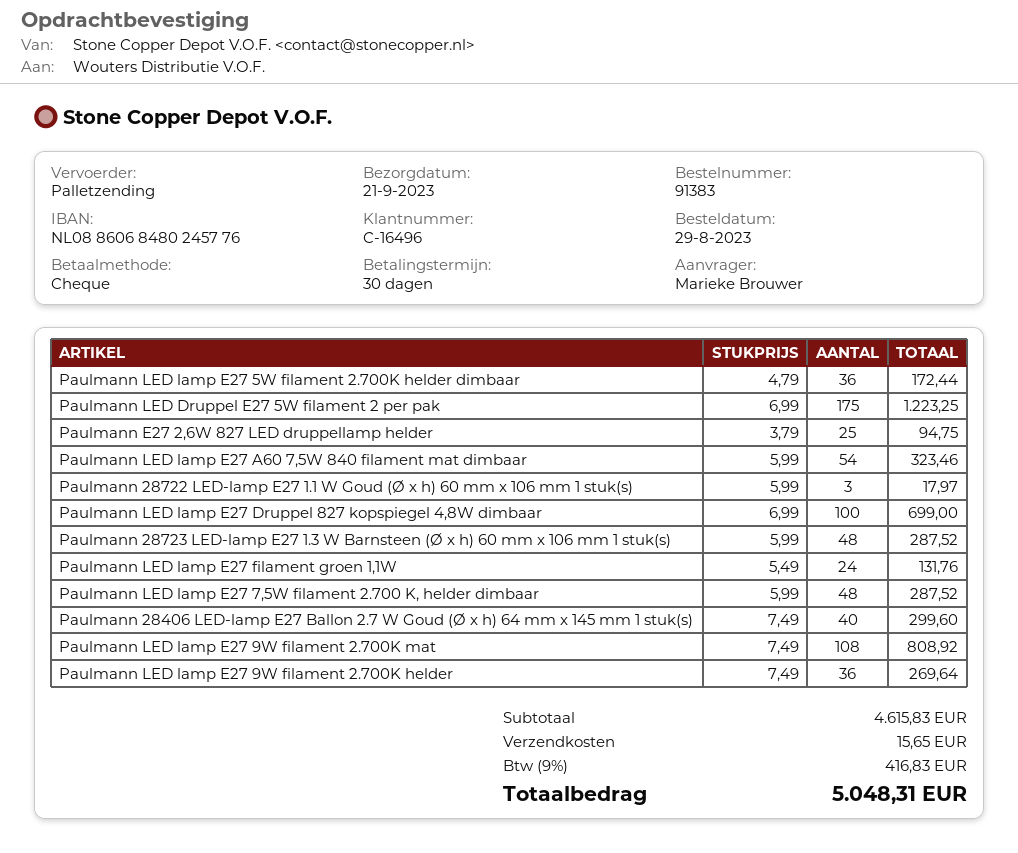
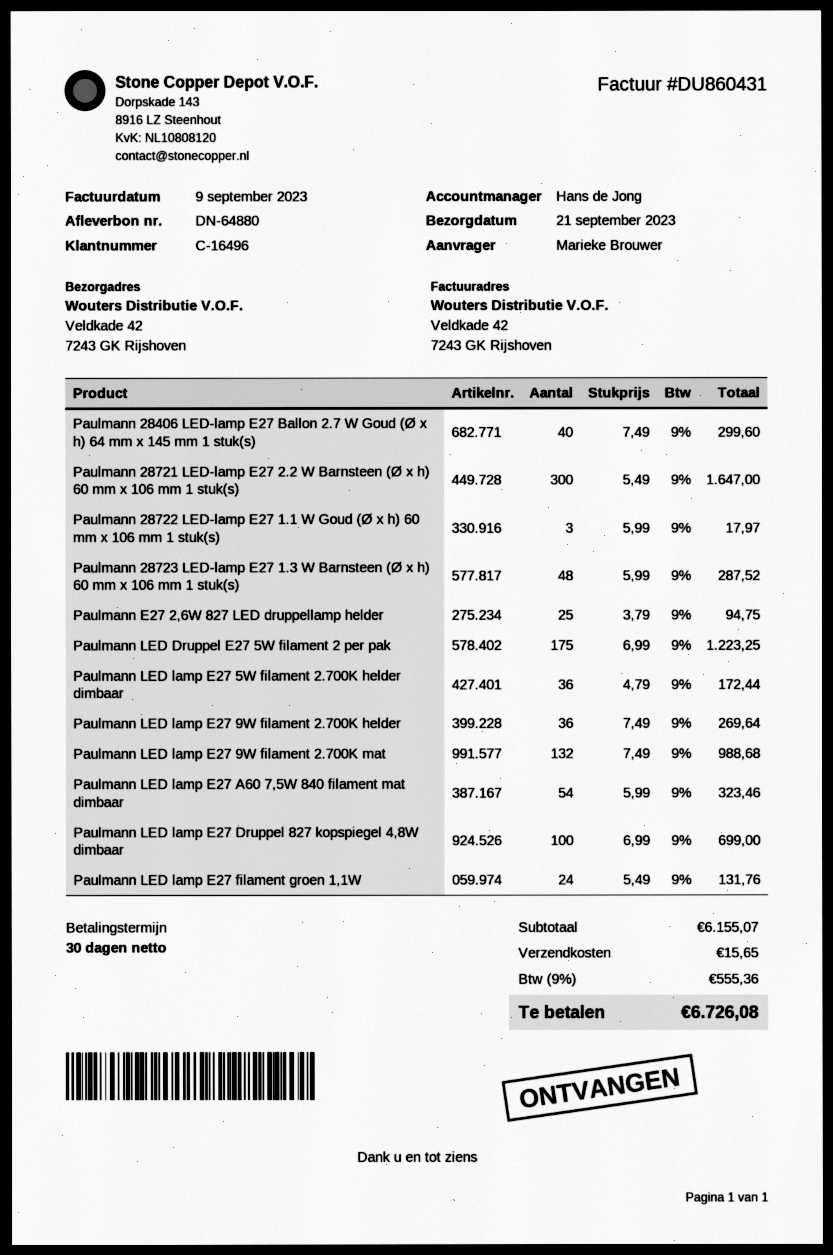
Paulmann LED lamp E27 7,5W filament 2.700 K, helder dimbaar: 48 x 5.99 = 287.52 -> none
Paulmann LED lamp E27 9W filament 2.700K mat: 108 x 7.49 = 808.92 -> 132 x 7.49 = 988.68
Paulmann 28721 LED-lamp E27 2.2 W Barnsteen (Ø x h) 60 mm x 106 mm 1 stuk(s): none -> 300 x 5.49 = 1647.00
subtotal: 4615.83 -> 6155.07
tax: 9% = 416.83 -> 9% = 555.36
total: 5048.31 -> 6726.08

